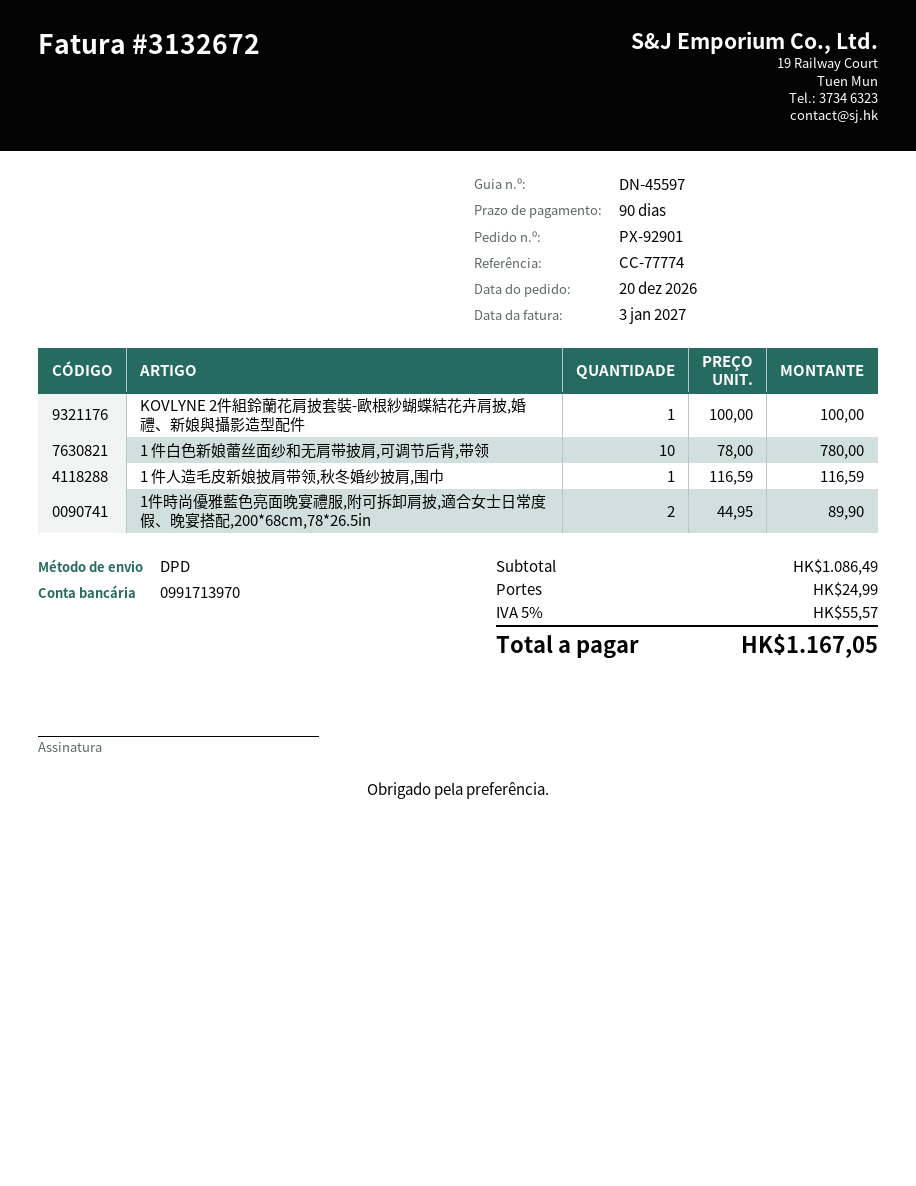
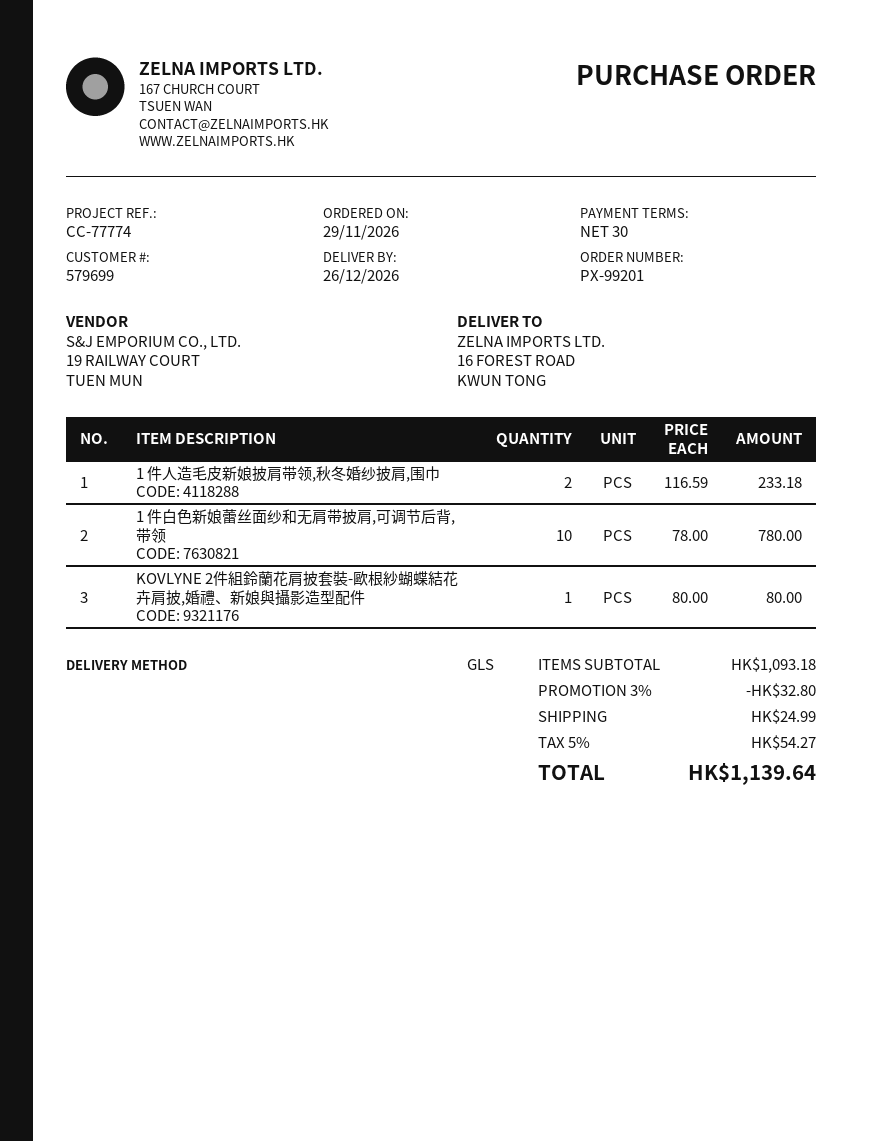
order number: PX-92901 -> PX-99201
order date: 2026-12-20 -> 2026-11-29
payment terms: 90 days -> 30 days
shipping method: DPD -> GLS
KOVLYNE 2件組鈴蘭花肩披套裝-歐根紗蝴蝶結花卉肩披,婚禮、新娘與攝影造型配件: 1 x 100.00 = 100.00 -> 1 x 80.00 = 80.00
1 件人造毛皮新娘披肩带领,秋冬婚纱披肩,围巾: 1 x 116.59 = 116.59 -> 2 x 116.59 = 233.18
1件時尚優雅藍色亮面晚宴禮服,附可拆卸肩披,適合女士日常度假、晚宴搭配,200*68cm,78*26.5in: 2 x 44.95 = 89.90 -> none
subtotal: 1086.49 -> 1093.18
discount: none -> 3% = 32.80
tax: 5% = 55.57 -> 5% = 54.27
total: 1167.05 -> 1139.64

